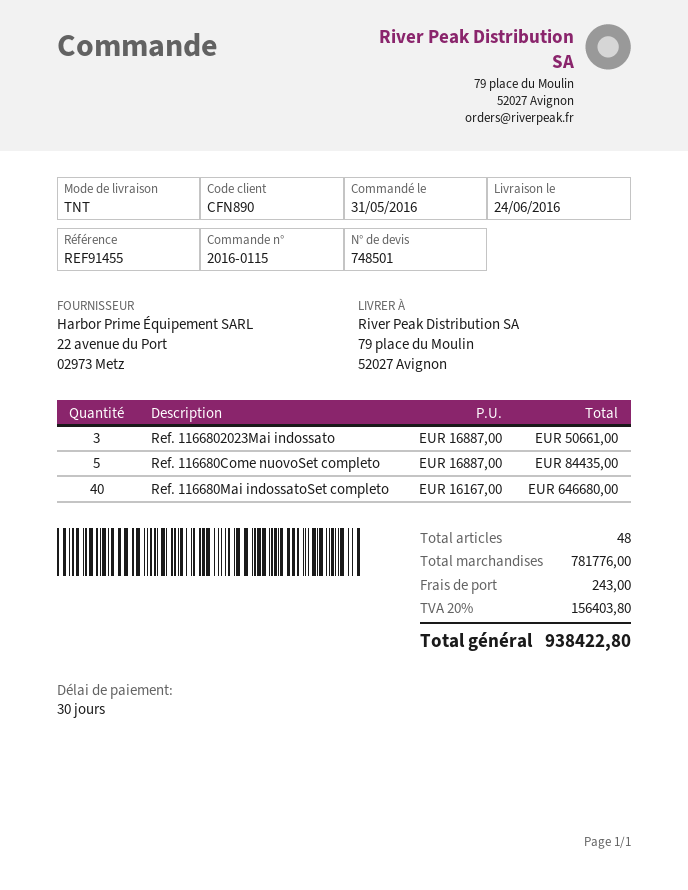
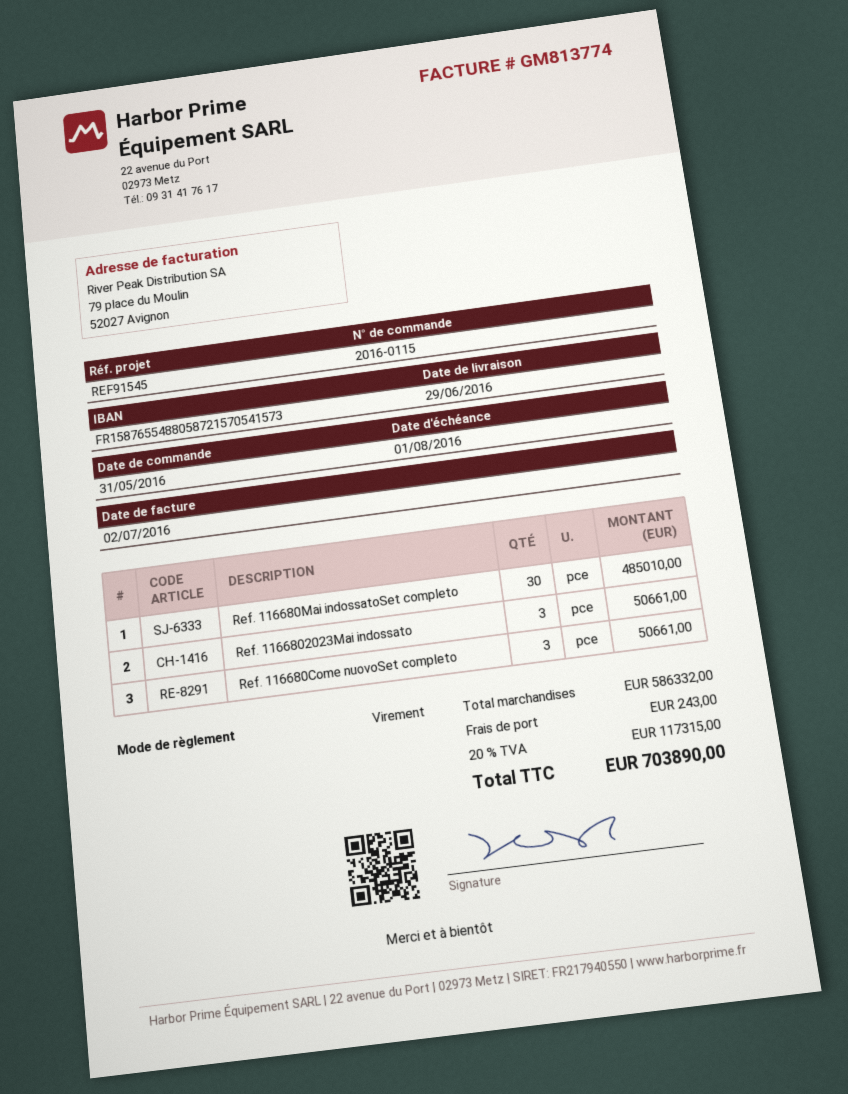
delivery date: 2016-06-24 -> 2016-06-29
reference: REF91455 -> REF91545
Ref. 116680Come nuovoSet completo: 5 for 84435.00 -> 3 for 50661.00
Ref. 116680Mai indossatoSet completo: 40 for 646680.00 -> 30 for 485010.00
subtotal: 781776.00 -> 586332.00
tax: 20% = 156403.80 -> 20% = 117315.00
total: 938422.80 -> 703890.00

